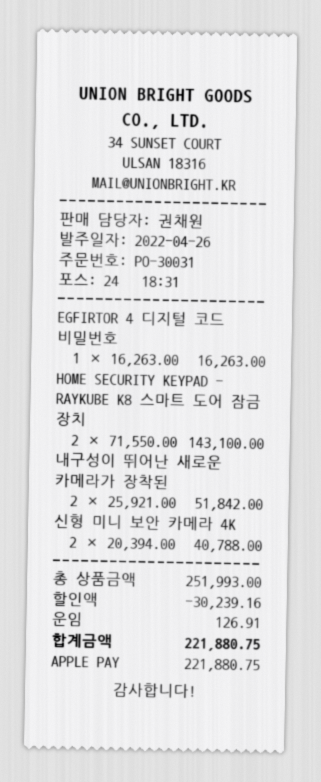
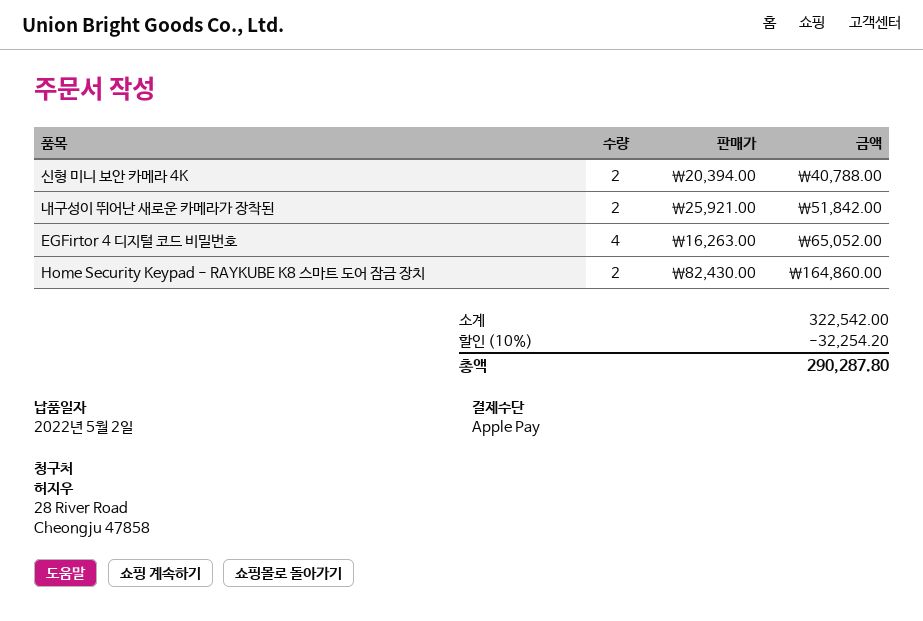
EGFIRTOR 4 디지털 코드 비밀번호: 1 x 16263.00 = 16263.00 -> 4 x 16263.00 = 65052.00
HOME SECURITY KEYPAD - RAYKUBE K8 스마트 도어 잠금 장치: 2 x 71550.00 = 143100.00 -> 2 x 82430.00 = 164860.00
subtotal: 251993.00 -> 322542.00
discount: 30239.16 -> 32254.20
shipping: 126.91 -> none
total: 221880.75 -> 290287.80

